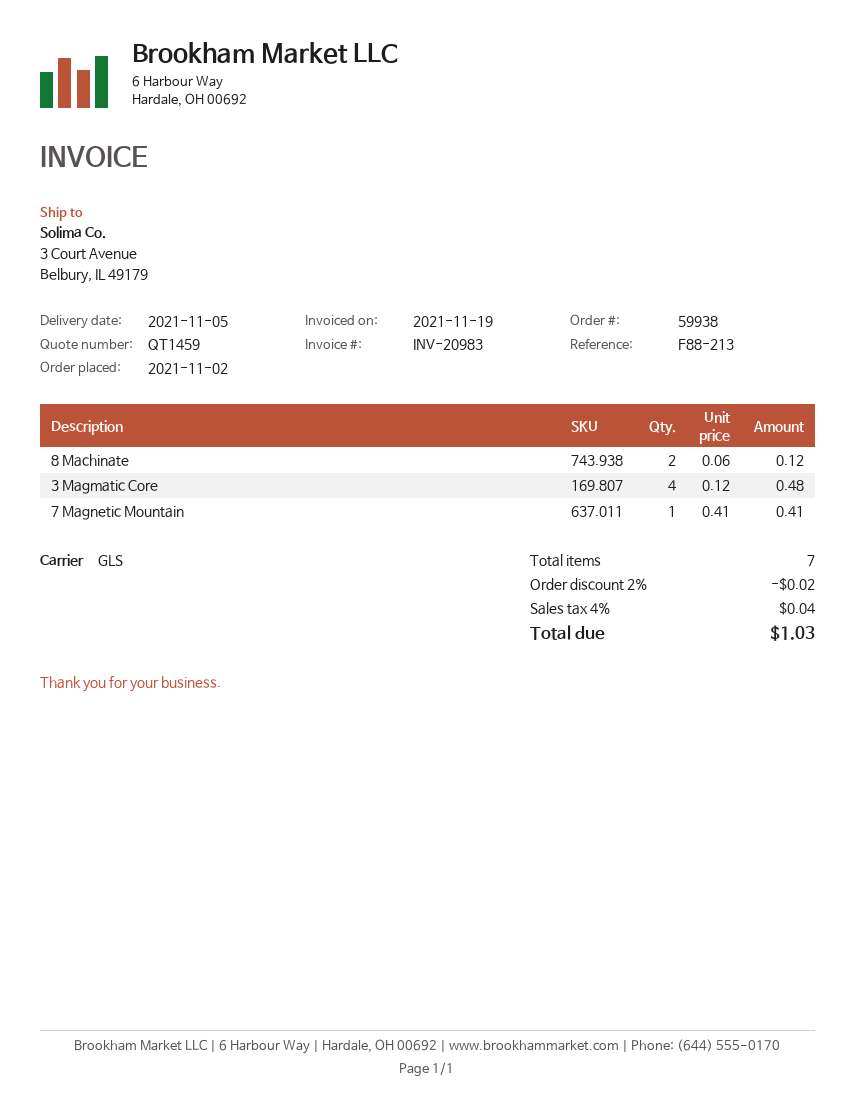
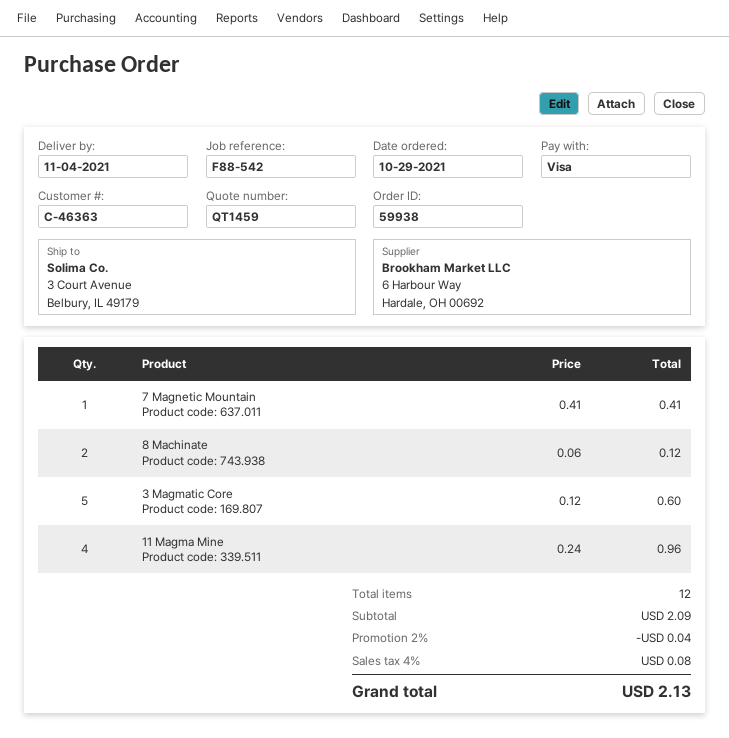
order date: 2021-11-02 -> 2021-10-29
delivery date: 2021-11-05 -> 2021-11-04
reference: F88-213 -> F88-542
3 Magmatic Core: 4 x 0.12 = 0.48 -> 5 x 0.12 = 0.60
11 Magma Mine: none -> 4 x 0.24 = 0.96
total quantity: 7 -> 12
discount: 2% = 0.02 -> 2% = 0.04
tax: 4% = 0.04 -> 4% = 0.08
total: 1.03 -> 2.13

